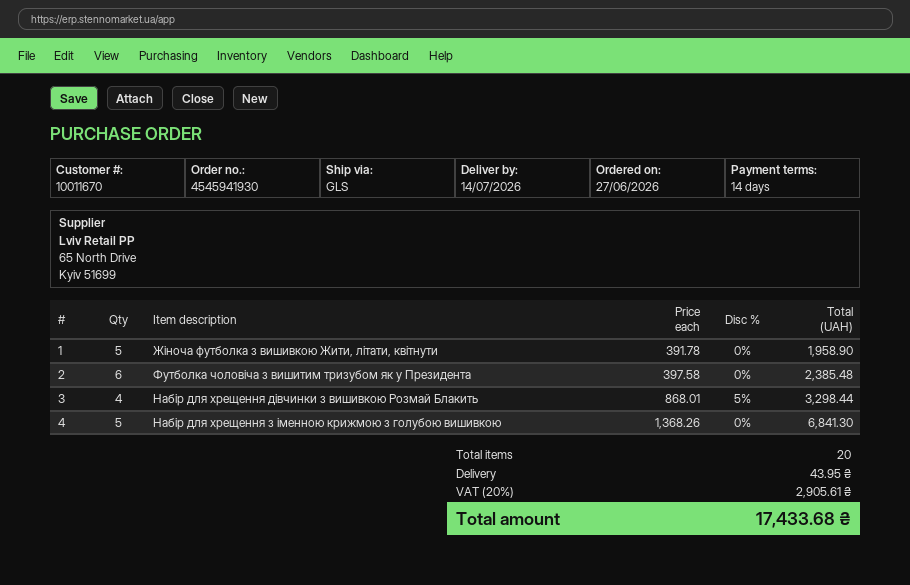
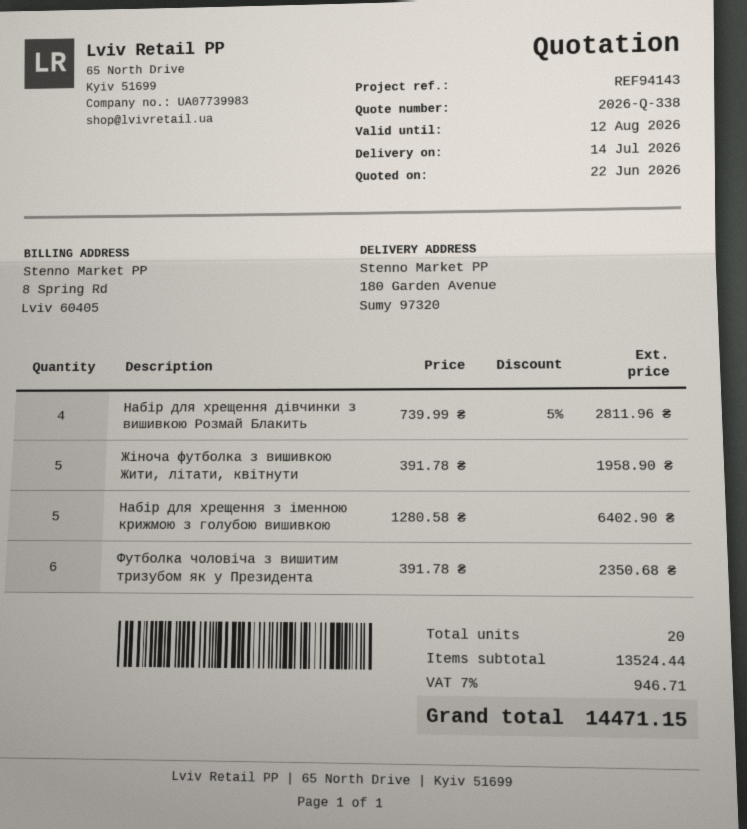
Футболка чоловіча з вишитим тризубом як у Президента: 6 x 397.58 = 2385.48 -> 6 x 391.78 = 2350.68
Набір для хрещення дівчинки з вишивкою Розмай Блакить: 4 x 868.01 - 5% = 3298.44 -> 4 x 739.99 - 5% = 2811.96
Набір для хрещення з іменною крижмою з голубою вишивкою: 5 x 1368.26 = 6841.30 -> 5 x 1280.58 = 6402.90
shipping: 43.95 -> none
tax: 20% = 2905.61 -> 7% = 946.71
total: 17433.68 -> 14471.15

